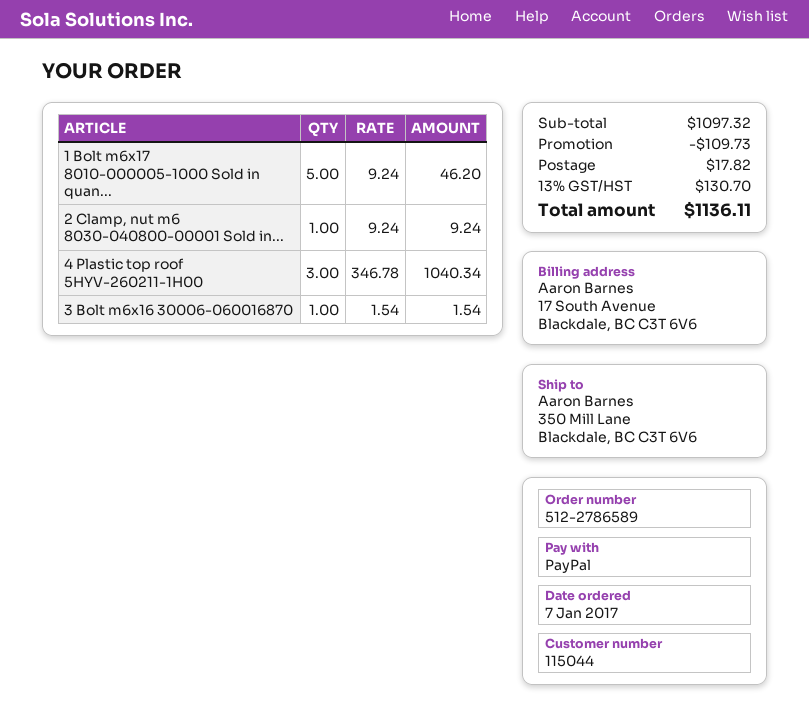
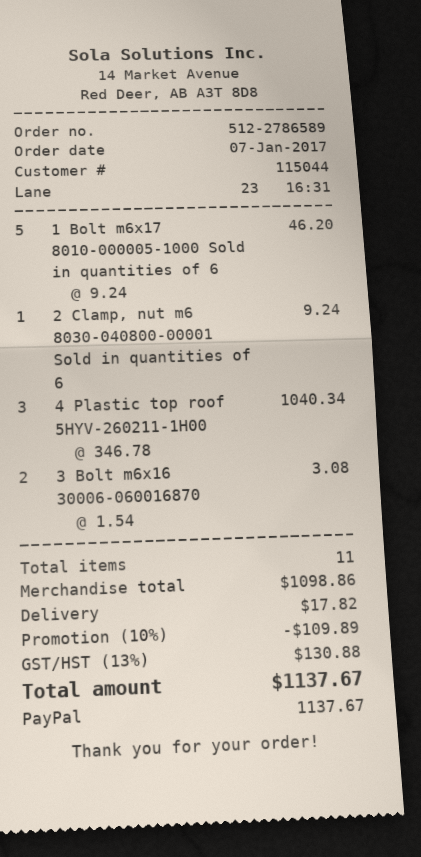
3 Bolt m6x16 30006-060016870: 1 x 1.54 = 1.54 -> 2 x 1.54 = 3.08
subtotal: 1097.32 -> 1098.86
discount: 109.73 -> 109.89
tax: 13% = 130.70 -> 13% = 130.88
total: 1136.11 -> 1137.67

